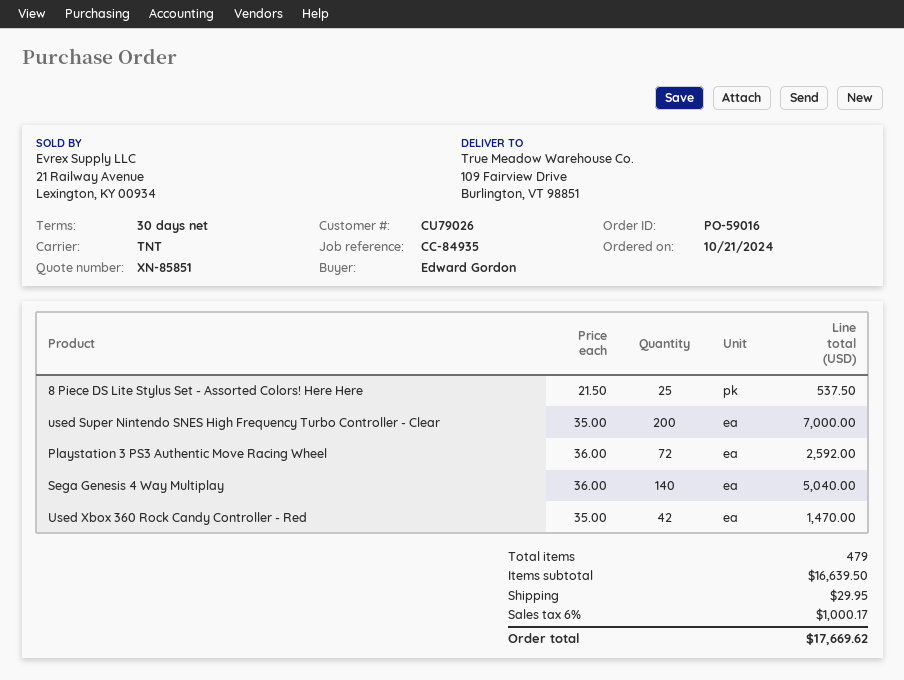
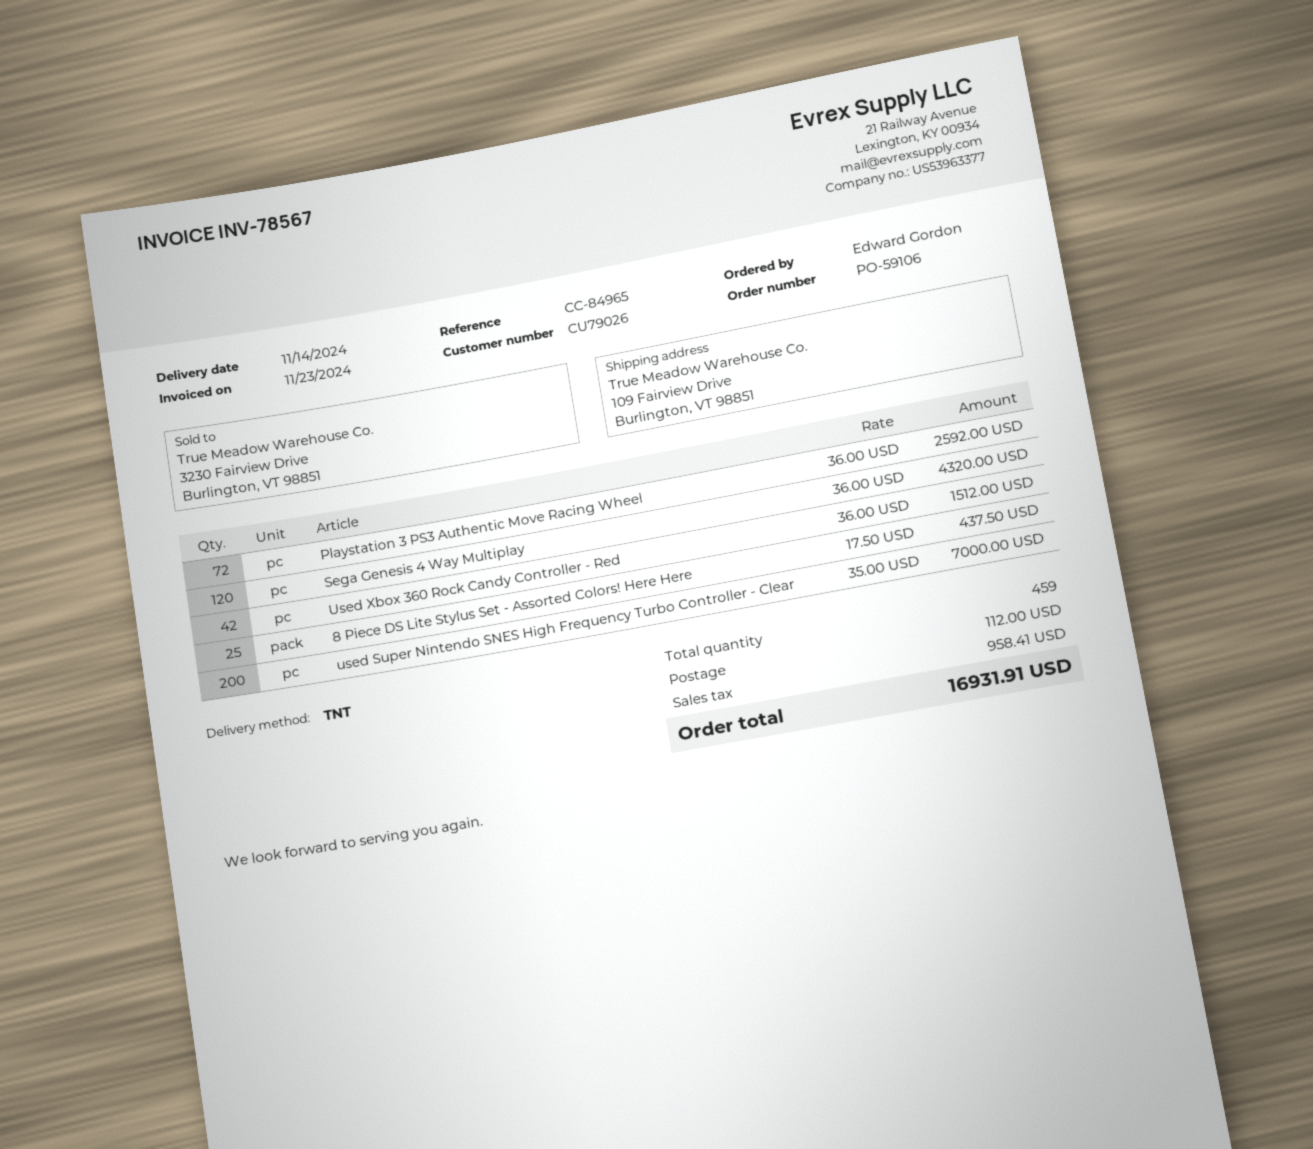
order number: PO-59016 -> PO-59106
reference: CC-84935 -> CC-84965
8 Piece DS Lite Stylus Set - Assorted Colors! Here Here: 25 x 21.50 = 537.50 -> 25 x 17.50 = 437.50
Sega Genesis 4 Way Multiplay: 140 x 36.00 = 5040.00 -> 120 x 36.00 = 4320.00
Used Xbox 360 Rock Candy Controller - Red: 42 x 35.00 = 1470.00 -> 42 x 36.00 = 1512.00
total quantity: 479 -> 459
shipping: 29.95 -> 112.00
tax: 1000.17 -> 958.41
total: 17669.62 -> 16931.91

